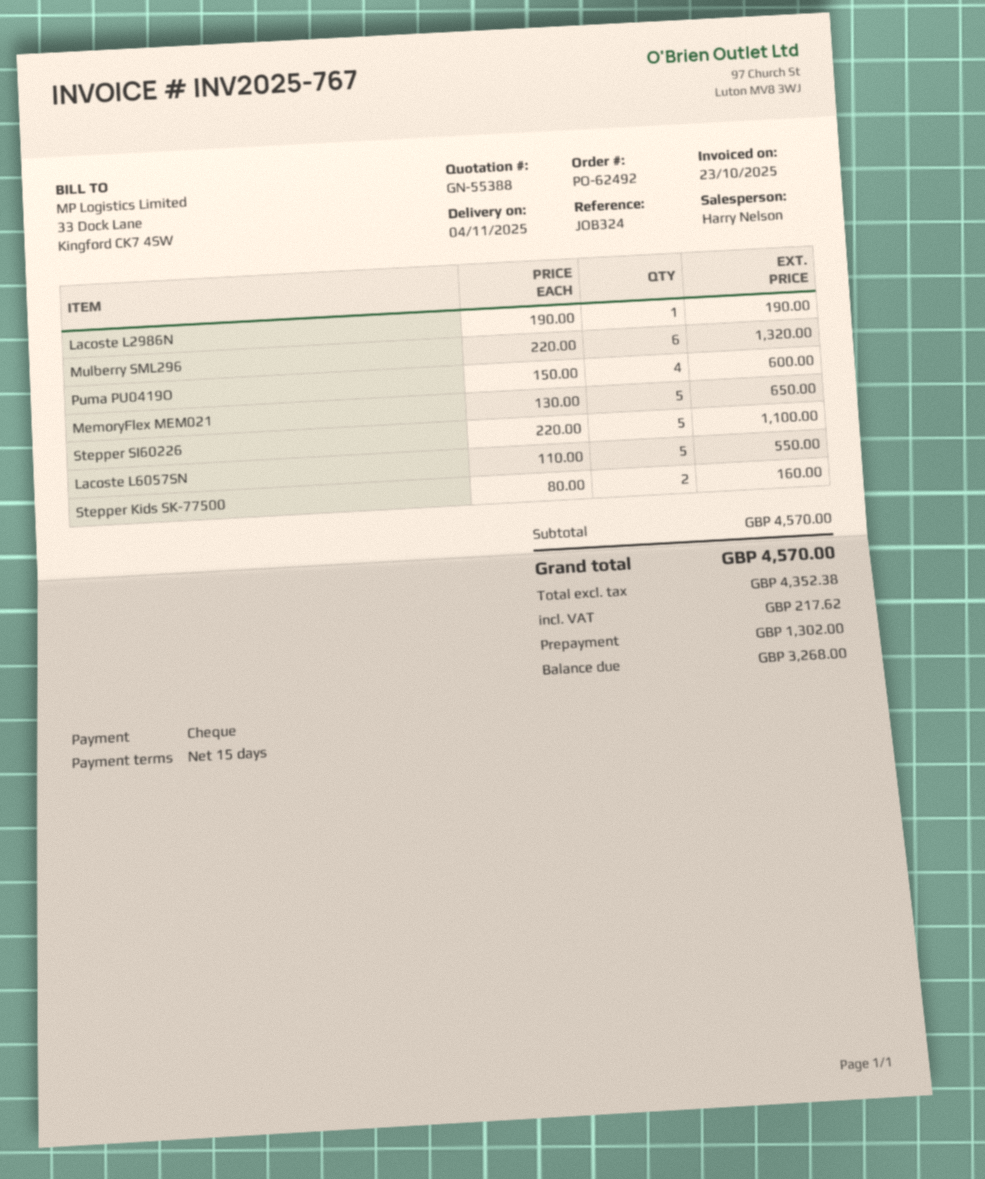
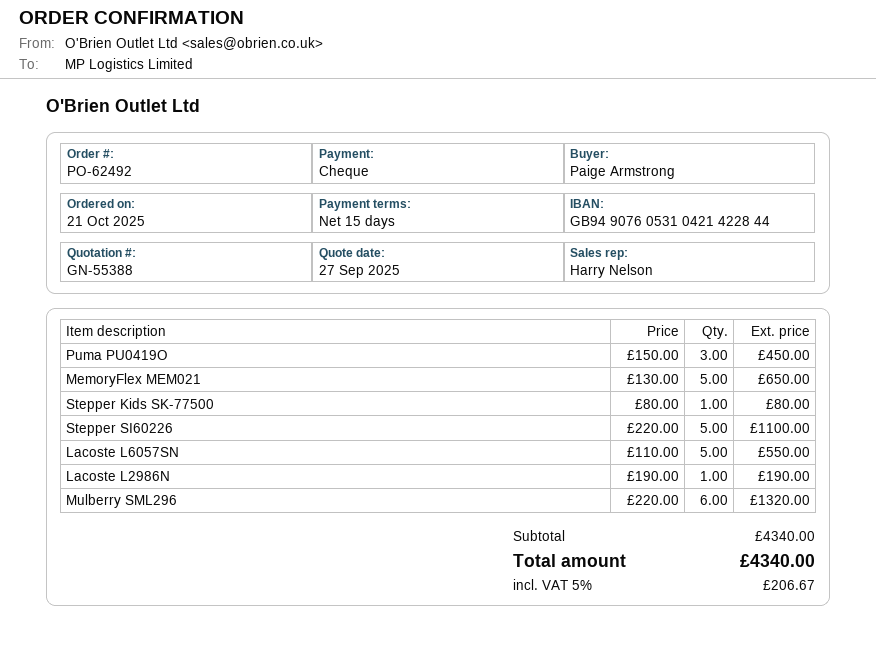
Puma PU0419O: 4 x 150.00 = 600.00 -> 3 x 150.00 = 450.00
Stepper Kids SK-77500: 2 x 80.00 = 160.00 -> 1 x 80.00 = 80.00
subtotal: 4570.00 -> 4340.00
tax: 217.62 -> 206.67
total: 4570.00 -> 4340.00

